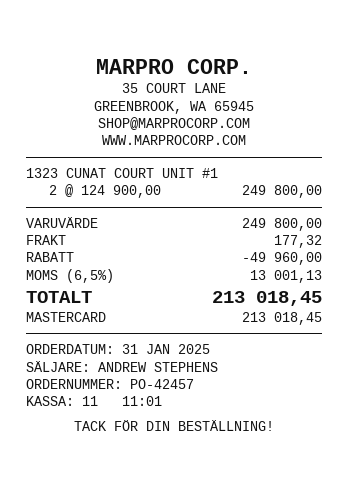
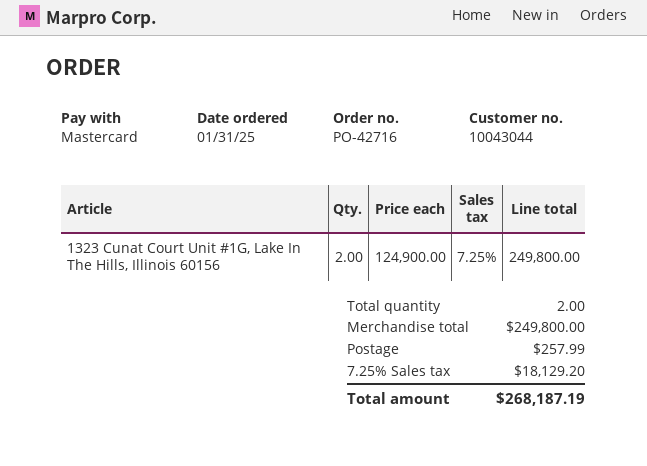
order number: PO-42457 -> PO-42716
discount: 49960.00 -> none
shipping: 177.32 -> 257.99
tax: 6.5% = 13001.13 -> 7.25% = 18129.20
total: 213018.45 -> 268187.19

